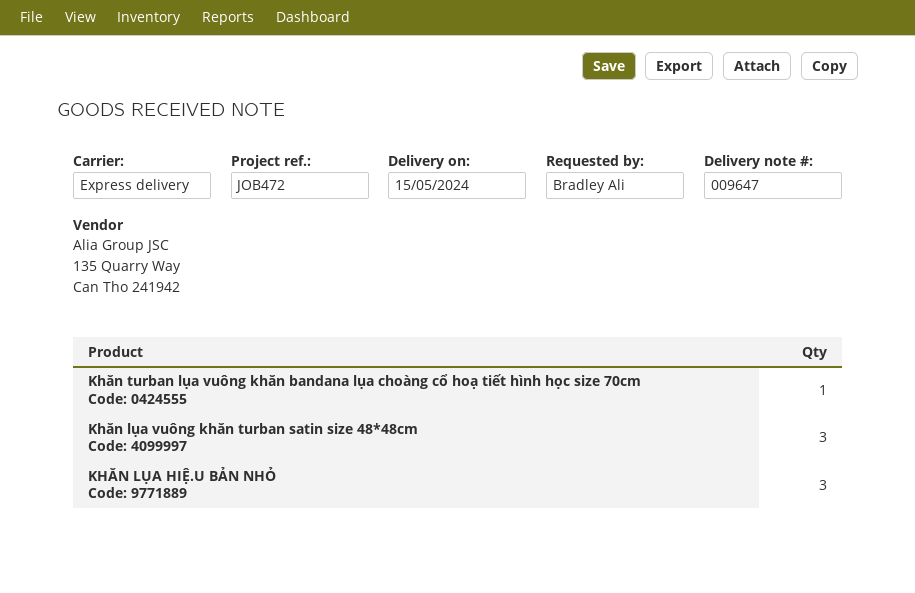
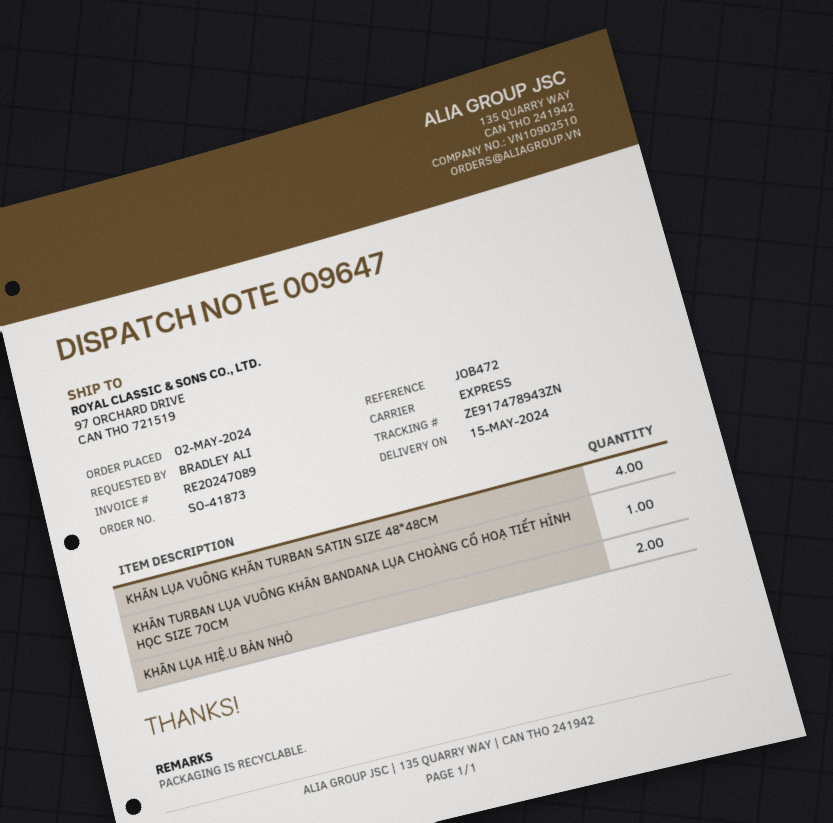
Khăn lụa vuông khăn turban satin size 48*48cm: 3 -> 4
KHĂN LỤA HIỆ.U BẢN NHỎ: 3 -> 2

